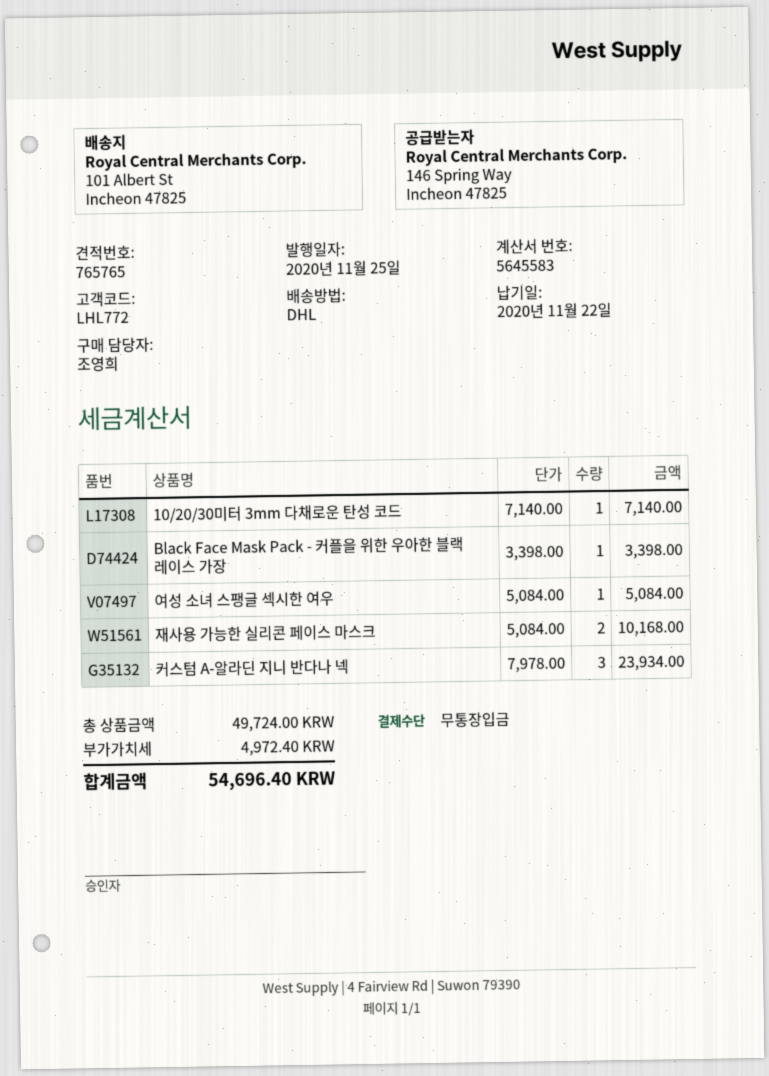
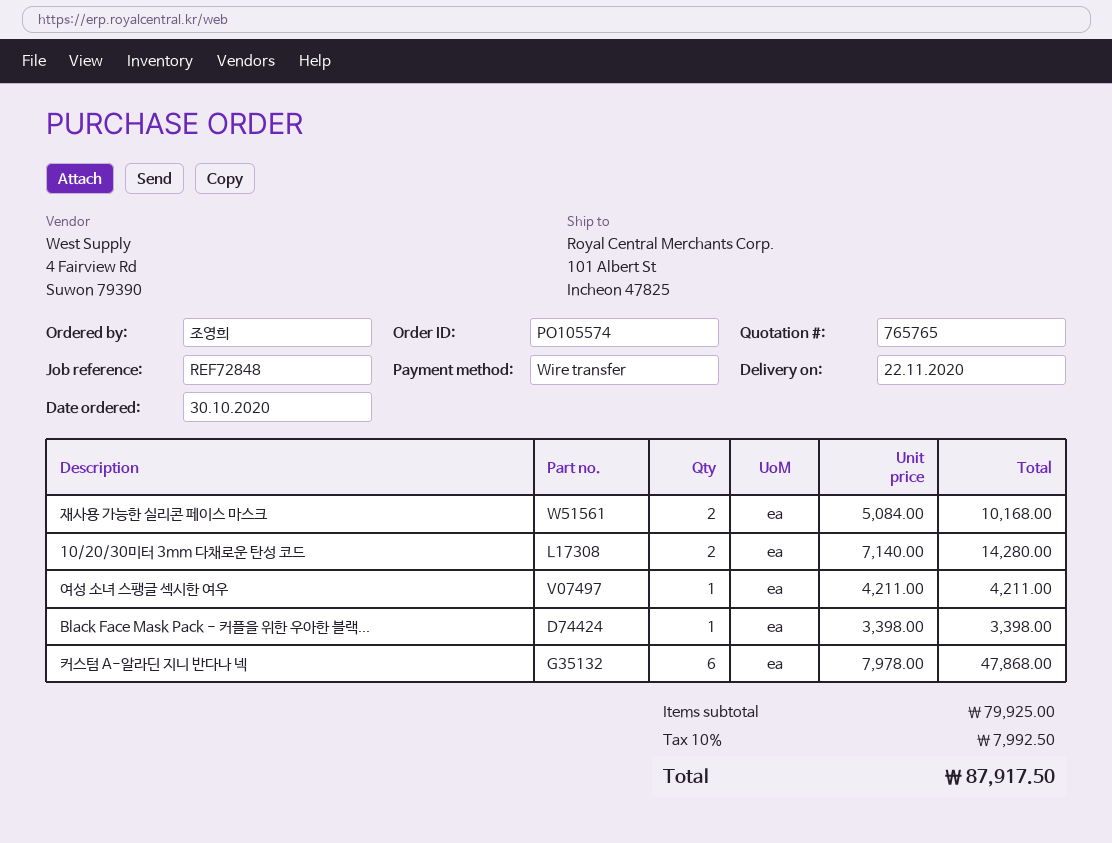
10/20/30미터 3mm 다채로운 탄성 코드: 1 x 7140.00 = 7140.00 -> 2 x 7140.00 = 14280.00
여성 소녀 스팽글 섹시한 여우: 1 x 5084.00 = 5084.00 -> 1 x 4211.00 = 4211.00
커스텀 A-알라딘 지니 반다나 넥: 3 x 7978.00 = 23934.00 -> 6 x 7978.00 = 47868.00
subtotal: 49724.00 -> 79925.00
tax: 4972.40 -> 7992.50
total: 54696.40 -> 87917.50

